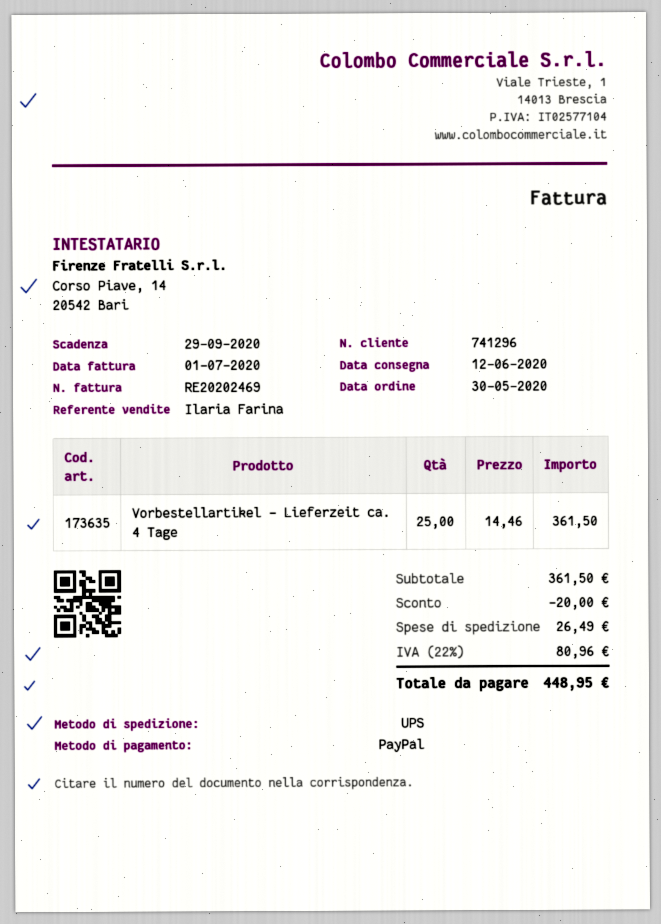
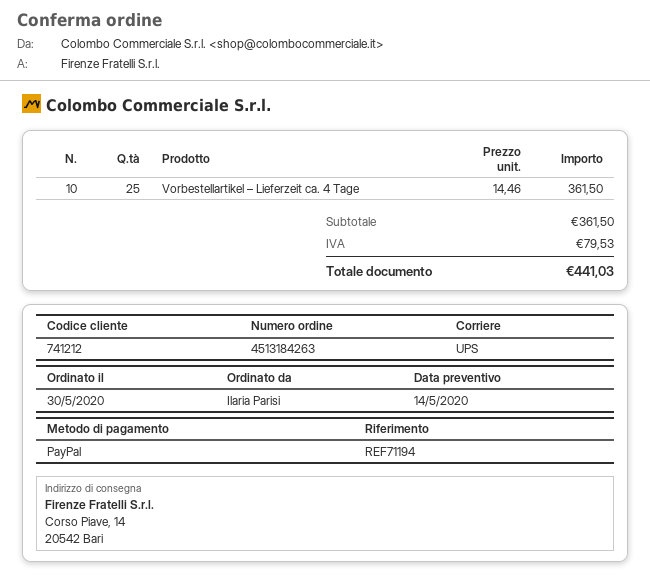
customer number: 741296 -> 741212
discount: 20.00 -> none
shipping: 26.49 -> none
tax: 80.96 -> 79.53
total: 448.95 -> 441.03

